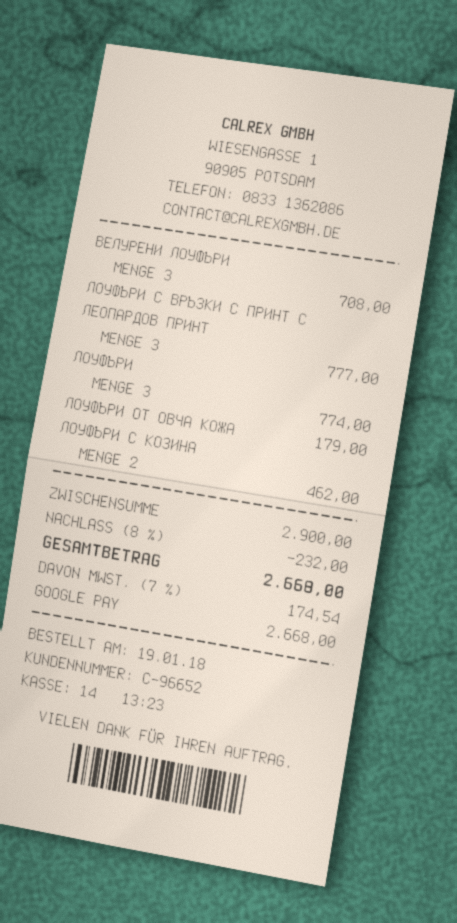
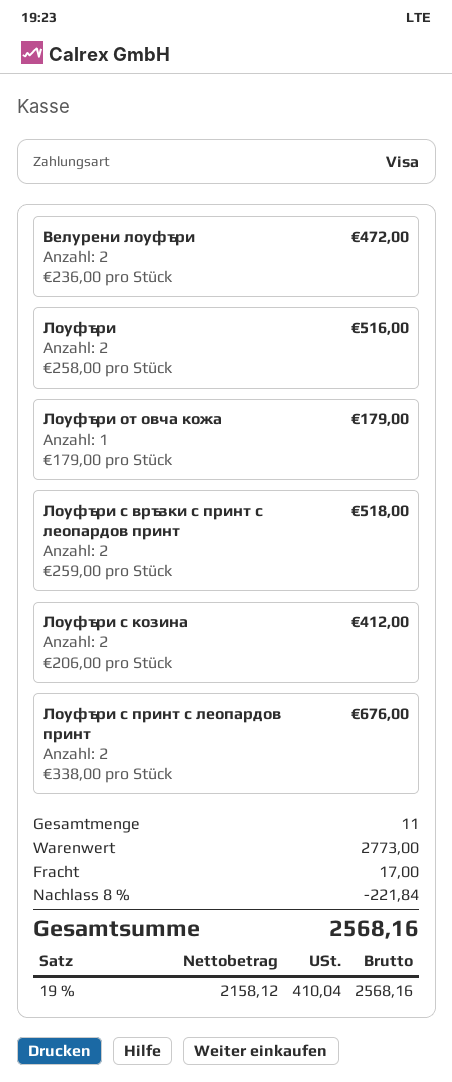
payment method: Google Pay -> Visa
ВЕЛУРЕНИ ЛОУФЪРИ: 3 for 708.00 -> 2 for 472.00
ЛОУФЪРИ С ВРЪЗКИ С ПРИНТ С ЛЕОПАРДОВ ПРИНТ: 3 for 777.00 -> 2 for 518.00
ЛОУФЪРИ: 3 for 774.00 -> 2 for 516.00
ЛОУФЪРИ С КОЗИНА: 2 for 462.00 -> 2 for 412.00
Лоуфъри с принт с леопардов принт: none -> 2 for 676.00
subtotal: 2900.00 -> 2773.00
discount: 8% = 232.00 -> 8% = 221.84
shipping: none -> 17.00
tax: 7% = 174.54 -> 19% = 410.04
total: 2668.00 -> 2568.16

